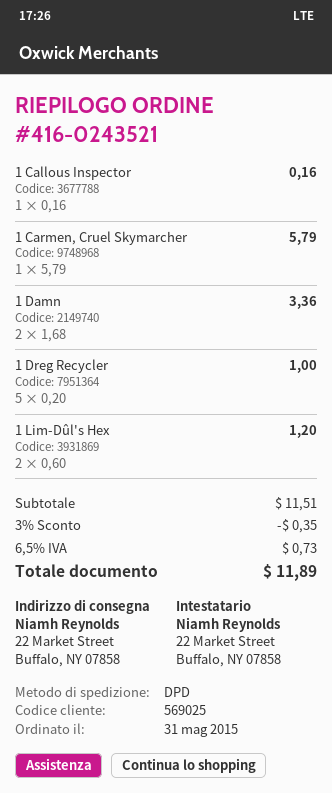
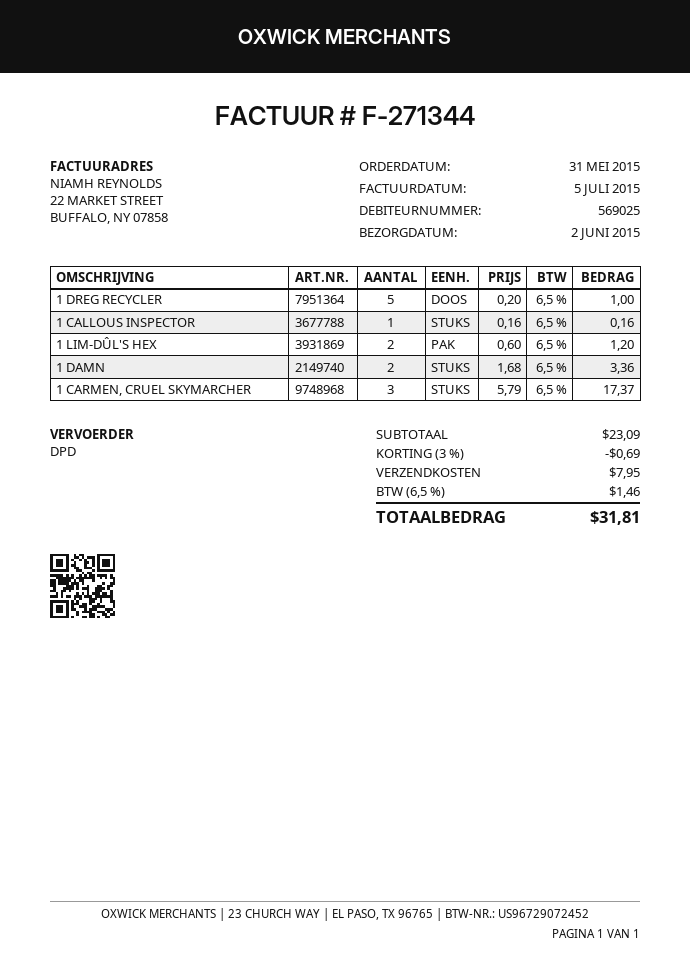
1 Carmen, Cruel Skymarcher: 1 x 5.79 = 5.79 -> 3 x 5.79 = 17.37
subtotal: 11.51 -> 23.09
discount: 3% = 0.35 -> 3% = 0.69
shipping: none -> 7.95
tax: 6.5% = 0.73 -> 6.5% = 1.46
total: 11.89 -> 31.81

